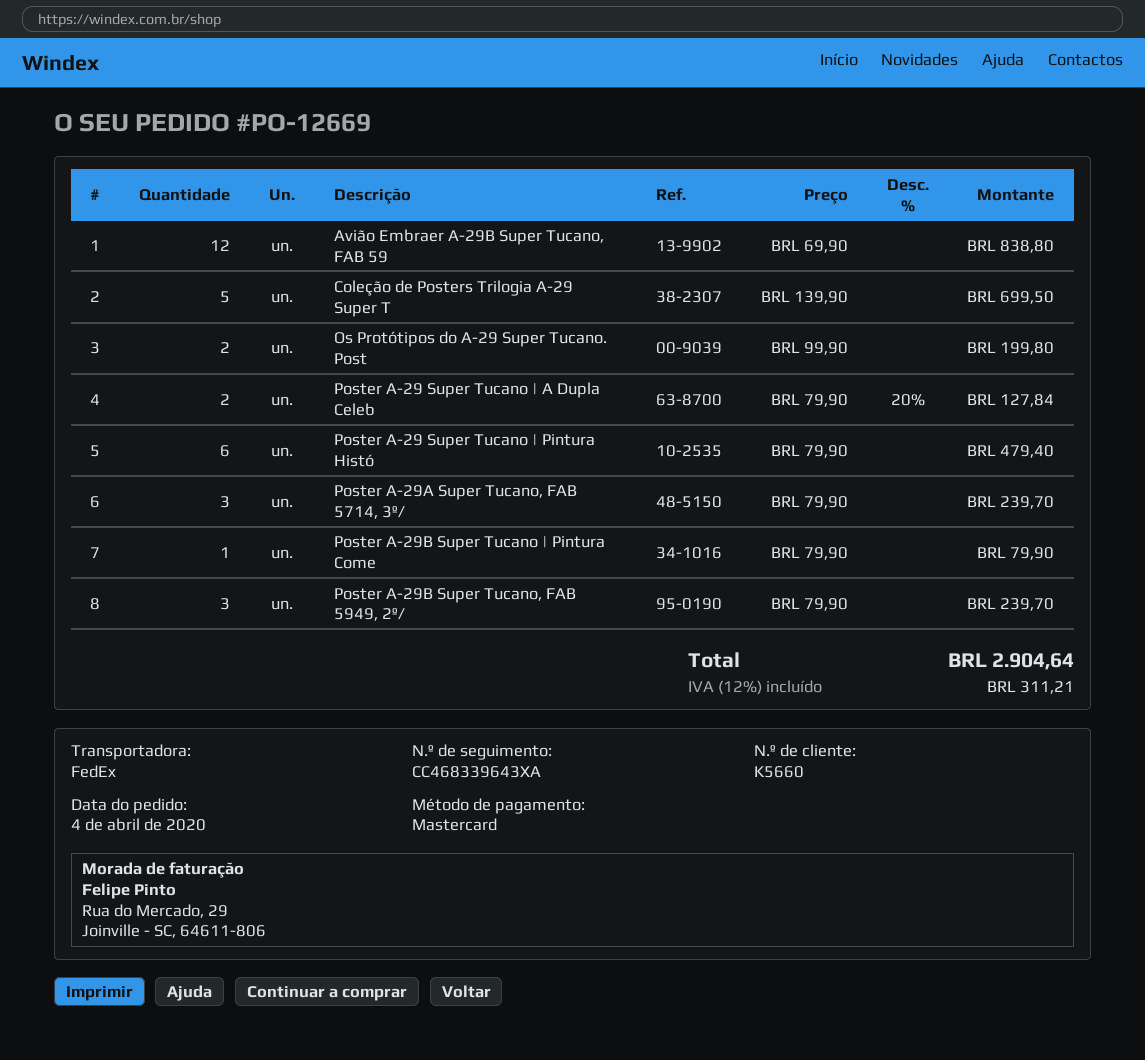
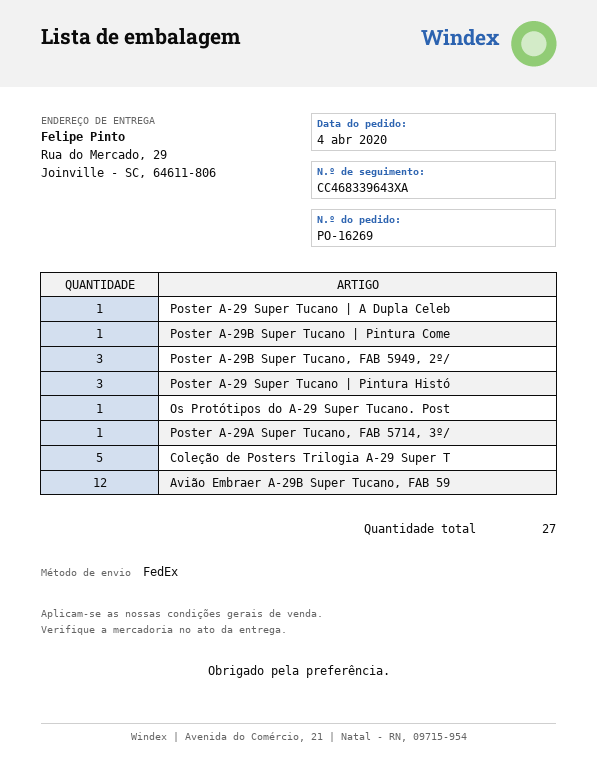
order number: PO-12669 -> PO-16269
Os Protótipos do A-29 Super Tucano. Post: 2 -> 1
Poster A-29 Super Tucano | A Dupla Celeb: 2 -> 1
Poster A-29 Super Tucano | Pintura Histó: 6 -> 3
Poster A-29A Super Tucano, FAB 5714, 3º/: 3 -> 1

